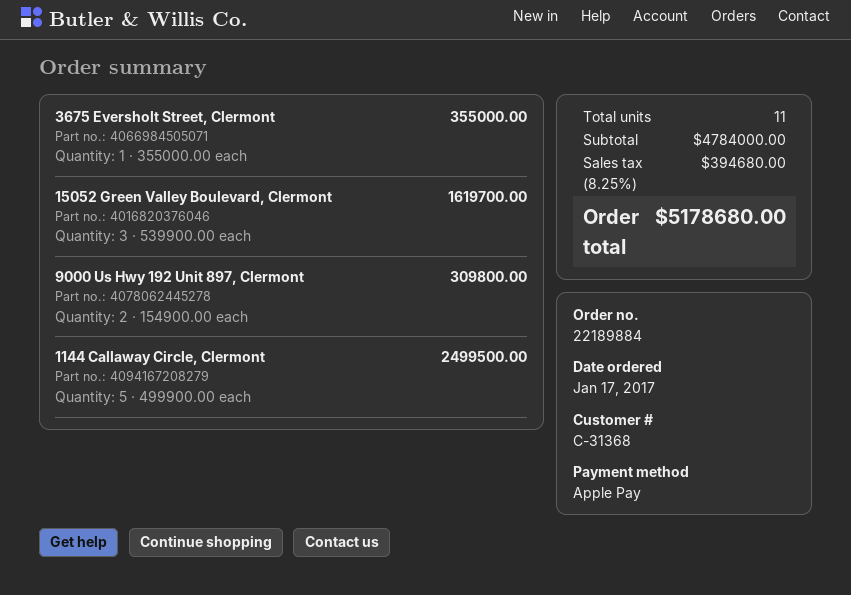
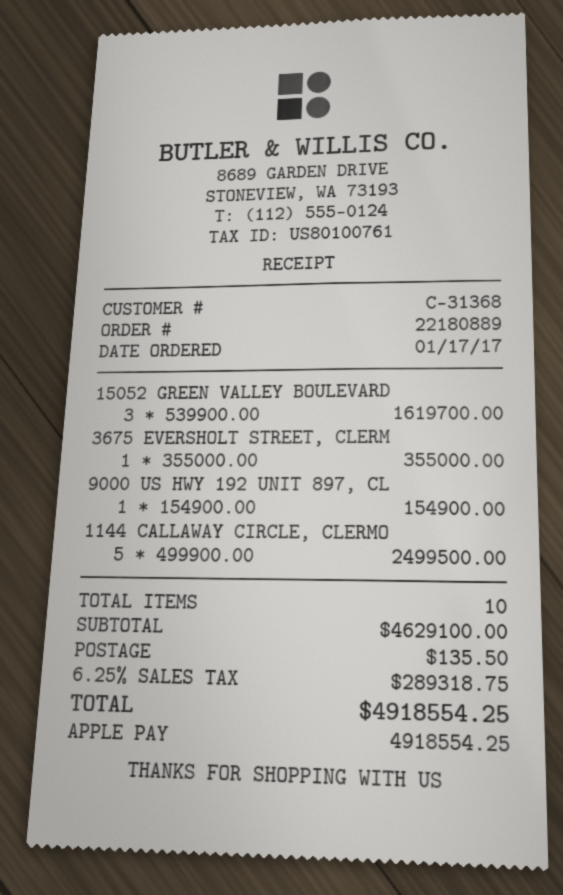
order number: 22189884 -> 22180889
9000 Us Hwy 192 Unit 897, Clermont: 2 x 154900.00 = 309800.00 -> 1 x 154900.00 = 154900.00
total quantity: 11 -> 10
subtotal: 4784000.00 -> 4629100.00
shipping: none -> 135.50
tax: 8.25% = 394680.00 -> 6.25% = 289318.75
total: 5178680.00 -> 4918554.25

